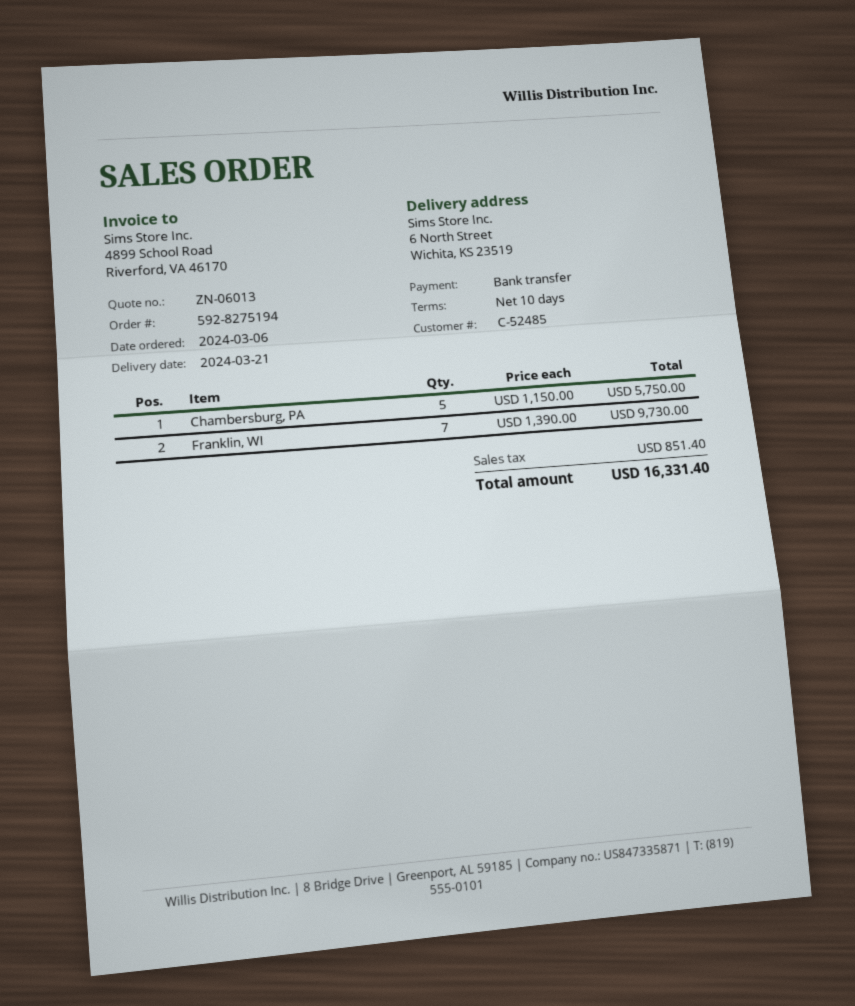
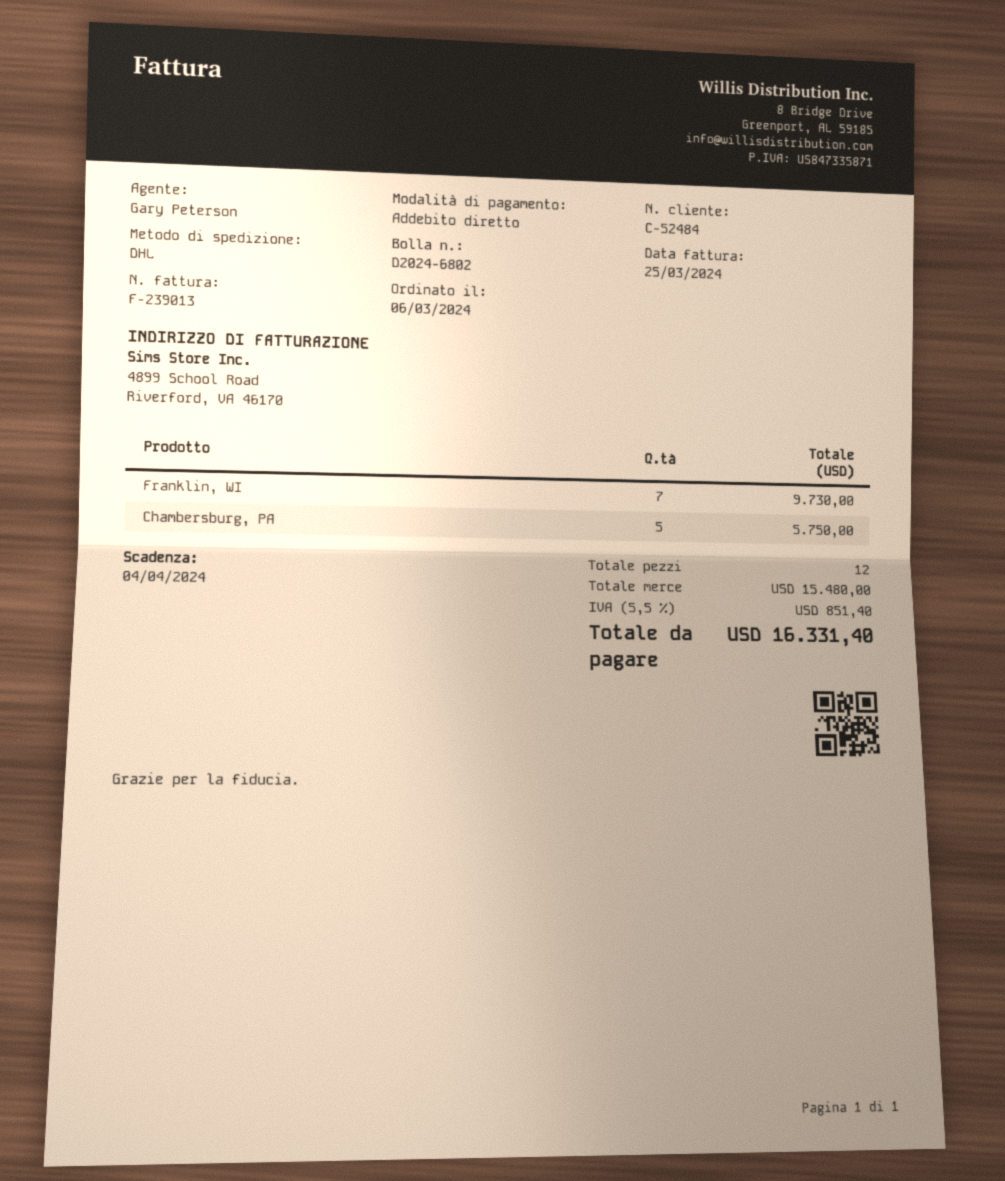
customer number: C-52485 -> C-52484
payment method: bank transfer -> direct debit

